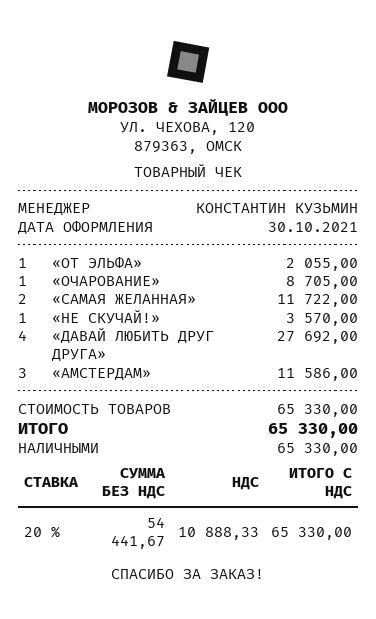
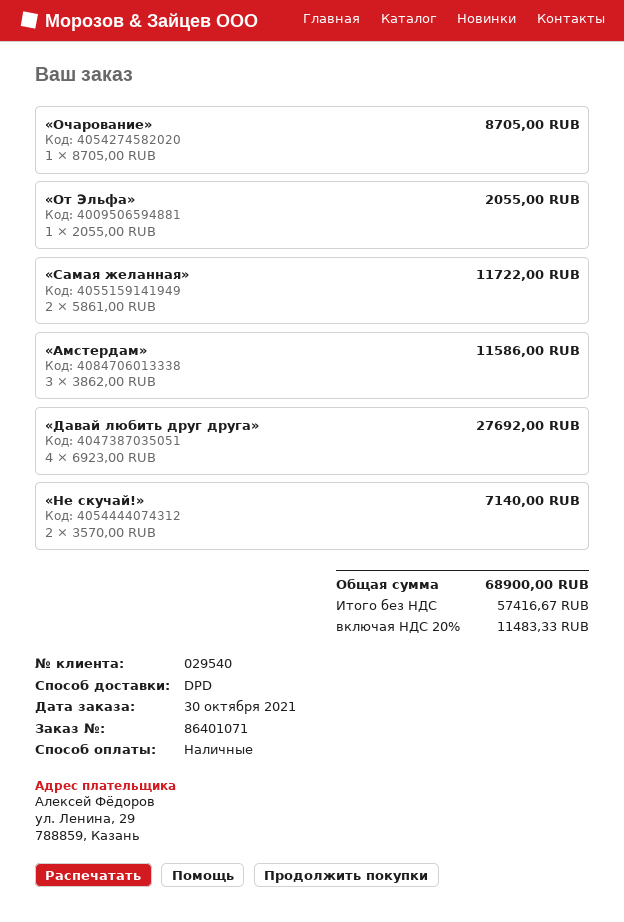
«НЕ СКУЧАЙ!»: 1 for 3570.00 -> 2 for 7140.00
net: 54441.67 -> 57416.67
tax: 20% = 10888.33 -> 20% = 11483.33
total: 65330.00 -> 68900.00

